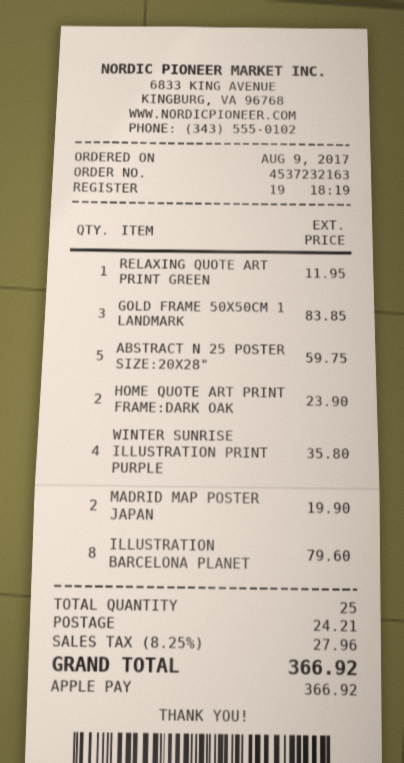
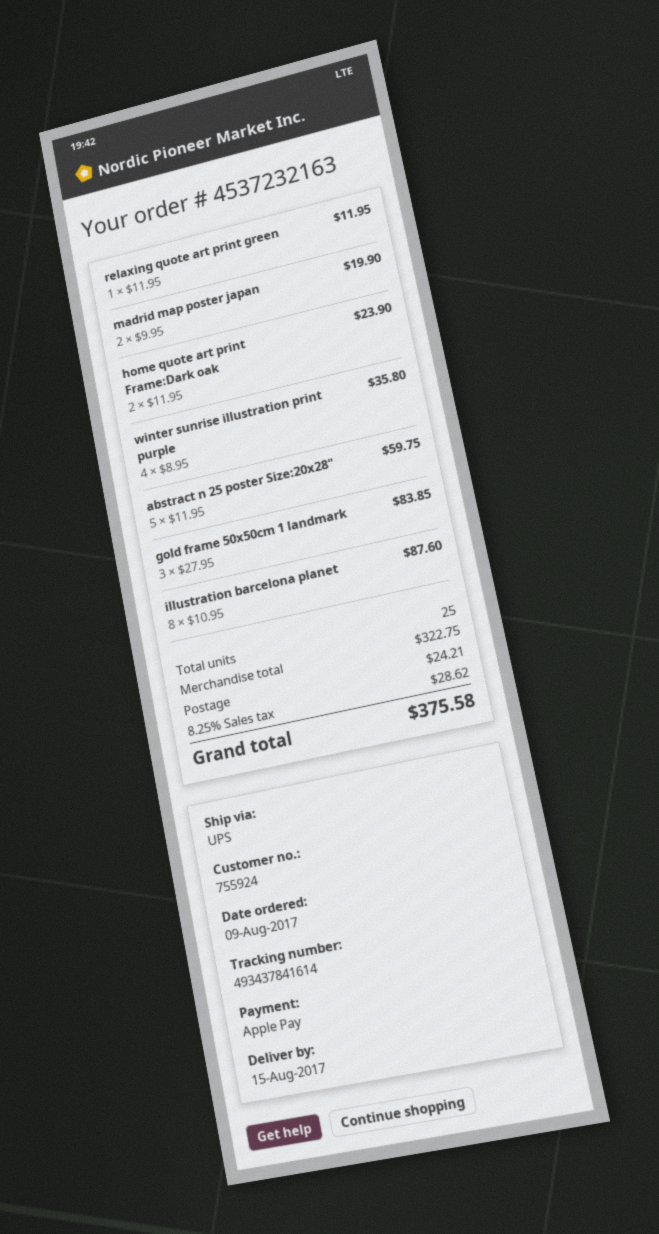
ILLUSTRATION BARCELONA PLANET: 8 for 79.60 -> 8 for 87.60
tax: 8.25% = 27.96 -> 8.25% = 28.62
total: 366.92 -> 375.58

